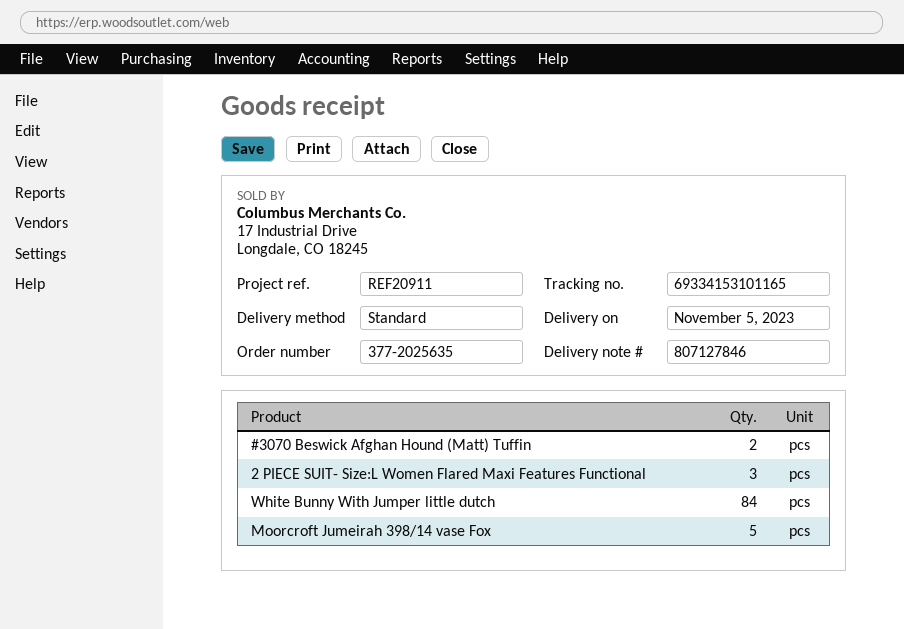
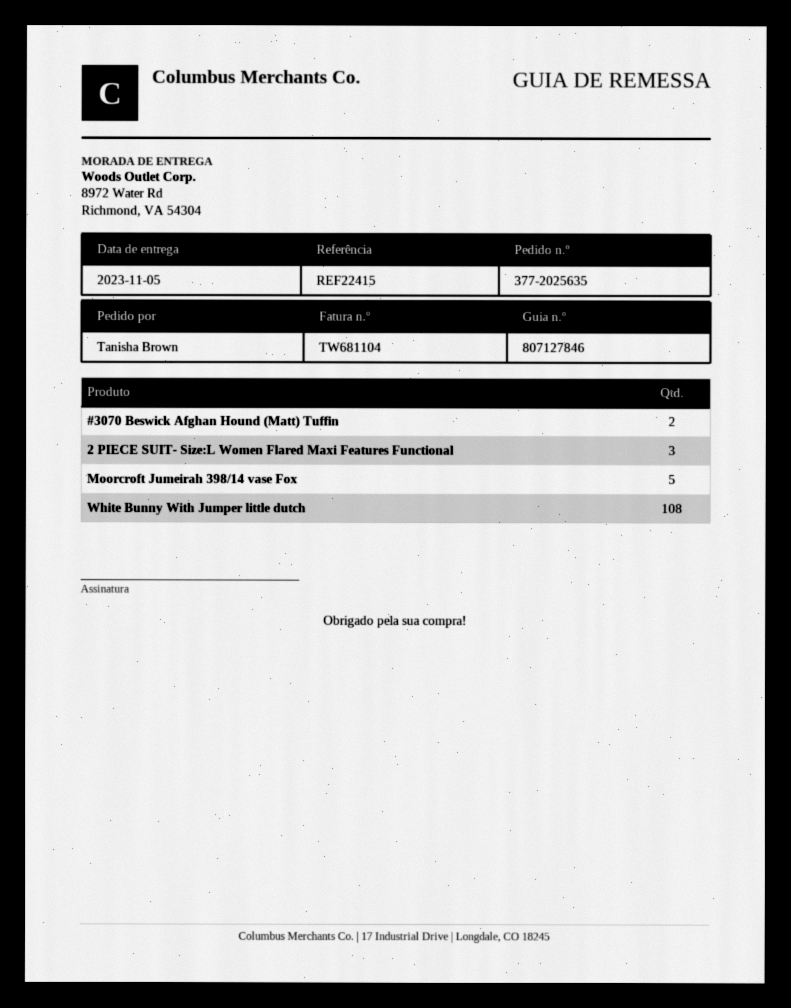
reference: REF20911 -> REF22415
White Bunny With Jumper little dutch: 84 -> 108

